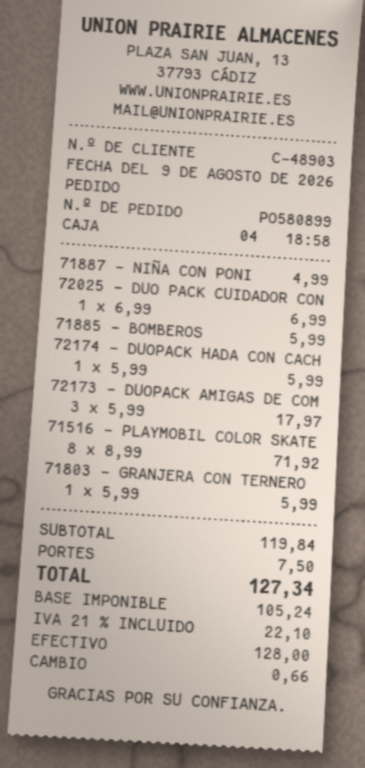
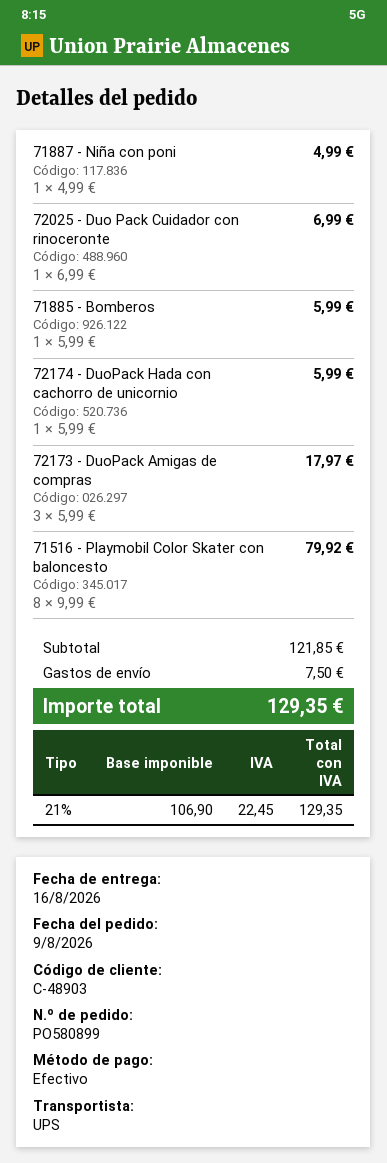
71516 - PLAYMOBIL COLOR SKATE: 8 x 8.99 = 71.92 -> 8 x 9.99 = 79.92
71803 - GRANJERA CON TERNERO: 1 x 5.99 = 5.99 -> none
subtotal: 119.84 -> 121.85
net: 105.24 -> 106.90
tax: 21% = 22.10 -> 21% = 22.45
total: 127.34 -> 129.35

